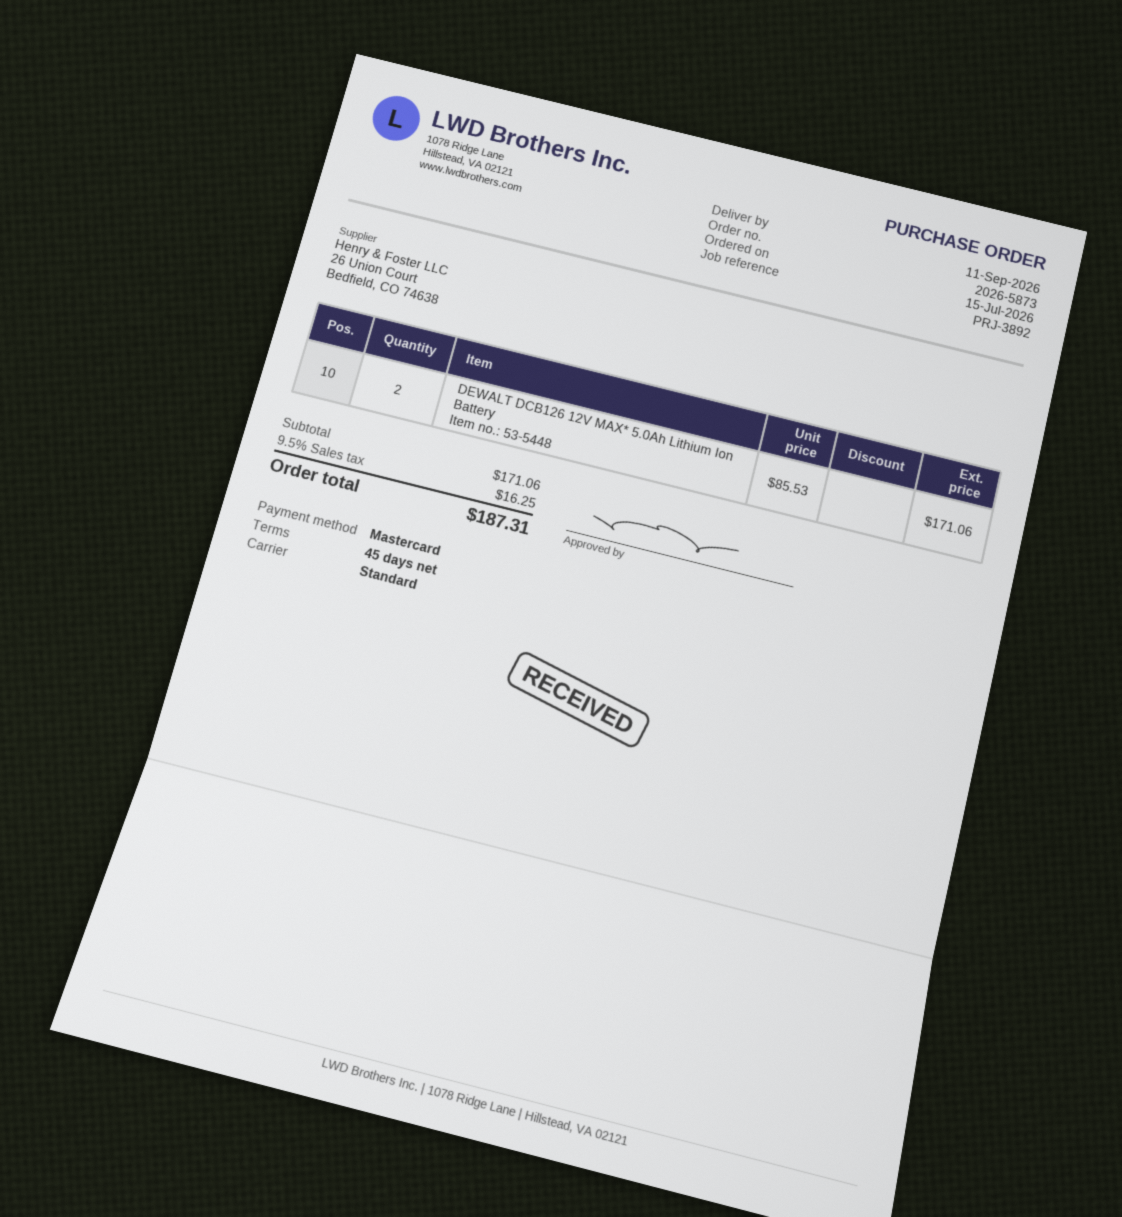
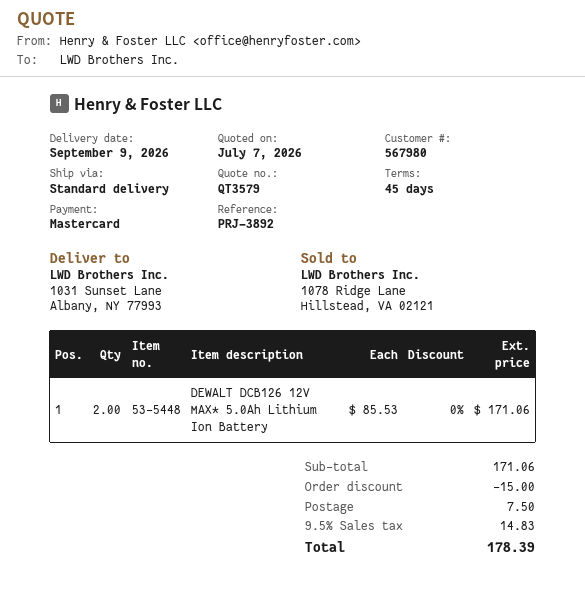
delivery date: 2026-09-11 -> 2026-09-09
discount: none -> 15.00
shipping: none -> 7.50
tax: 9.5% = 16.25 -> 9.5% = 14.83
total: 187.31 -> 178.39

